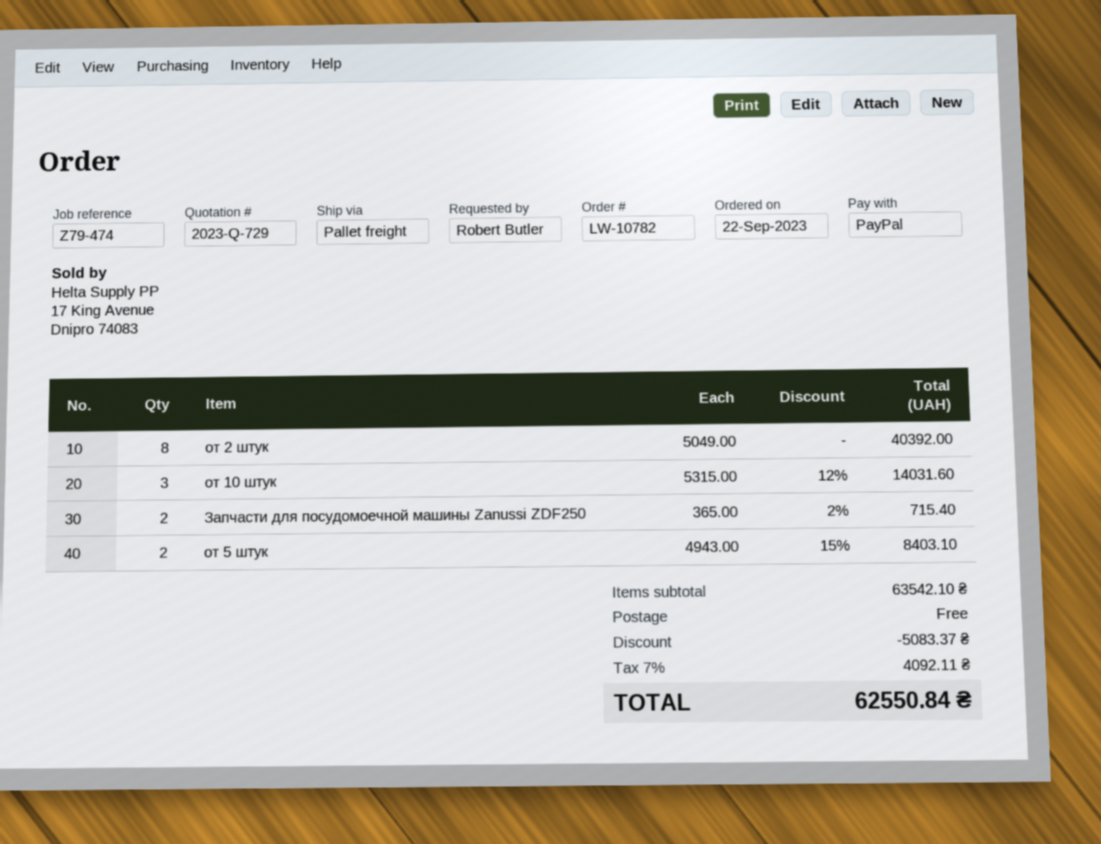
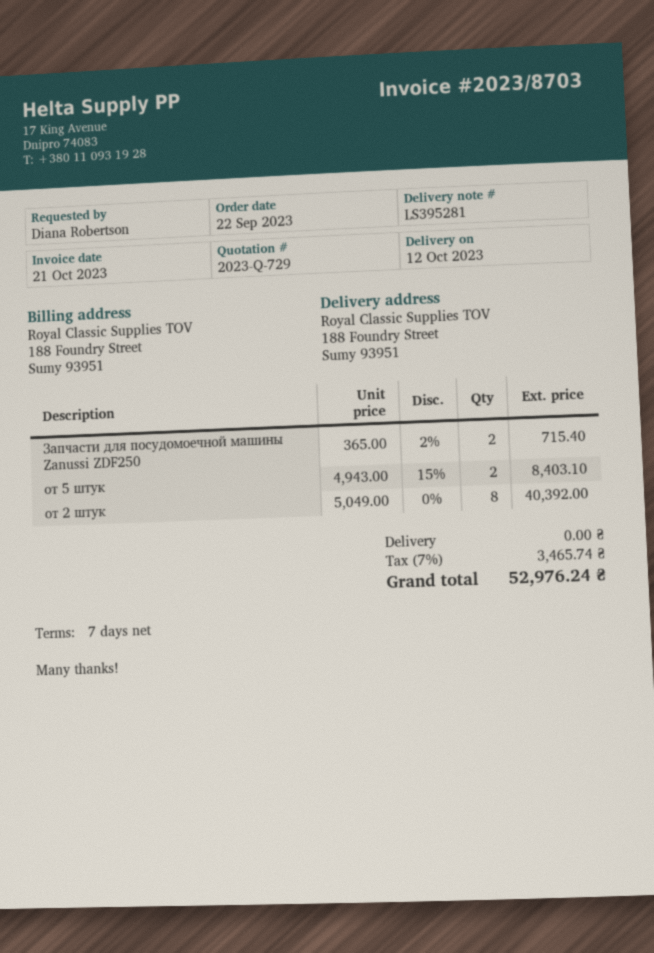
ordered by: Robert Butler -> Diana Robertson
от 10 штук: 3 x 5315.00 - 12% = 14031.60 -> none
discount: 5083.37 -> none
tax: 7% = 4092.11 -> 7% = 3465.74
total: 62550.84 -> 52976.24

